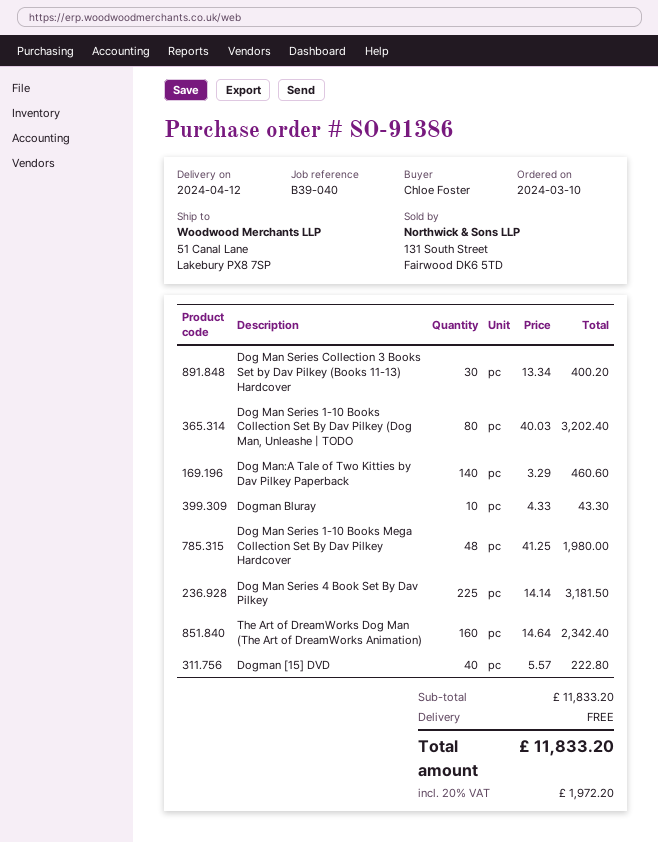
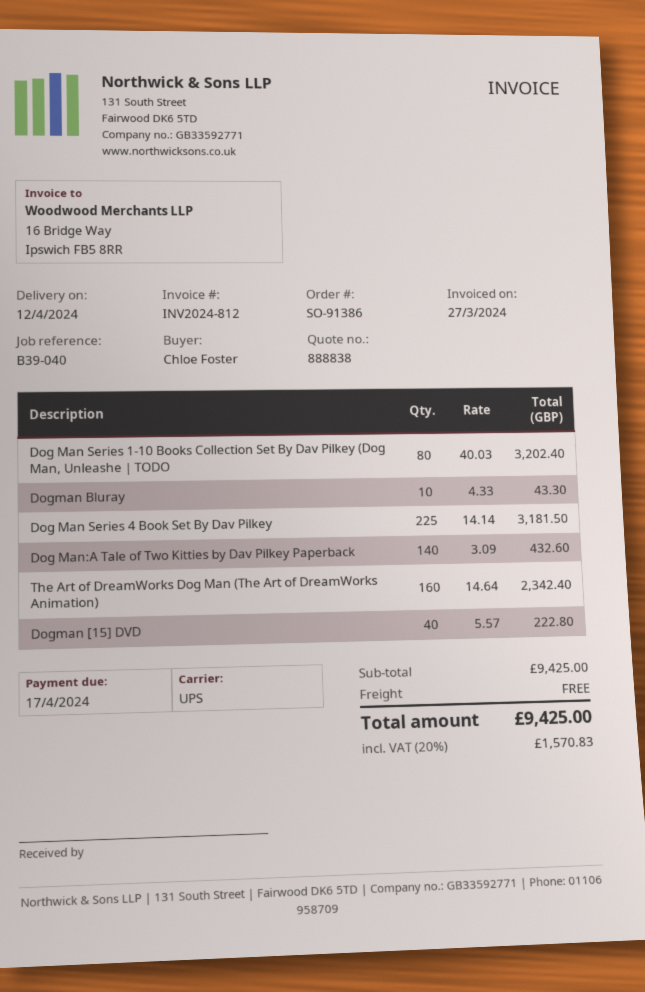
Dog Man Series Collection 3 Books Set by Dav Pilkey (Books 11-13) Hardcover: 30 x 13.34 = 400.20 -> none
Dog Man:A Tale of Two Kitties by Dav Pilkey Paperback: 140 x 3.29 = 460.60 -> 140 x 3.09 = 432.60
Dog Man Series 1-10 Books Mega Collection Set By Dav Pilkey Hardcover: 48 x 41.25 = 1980.00 -> none
subtotal: 11833.20 -> 9425.00
tax: 20% = 1972.20 -> 20% = 1570.83
total: 11833.20 -> 9425.00

